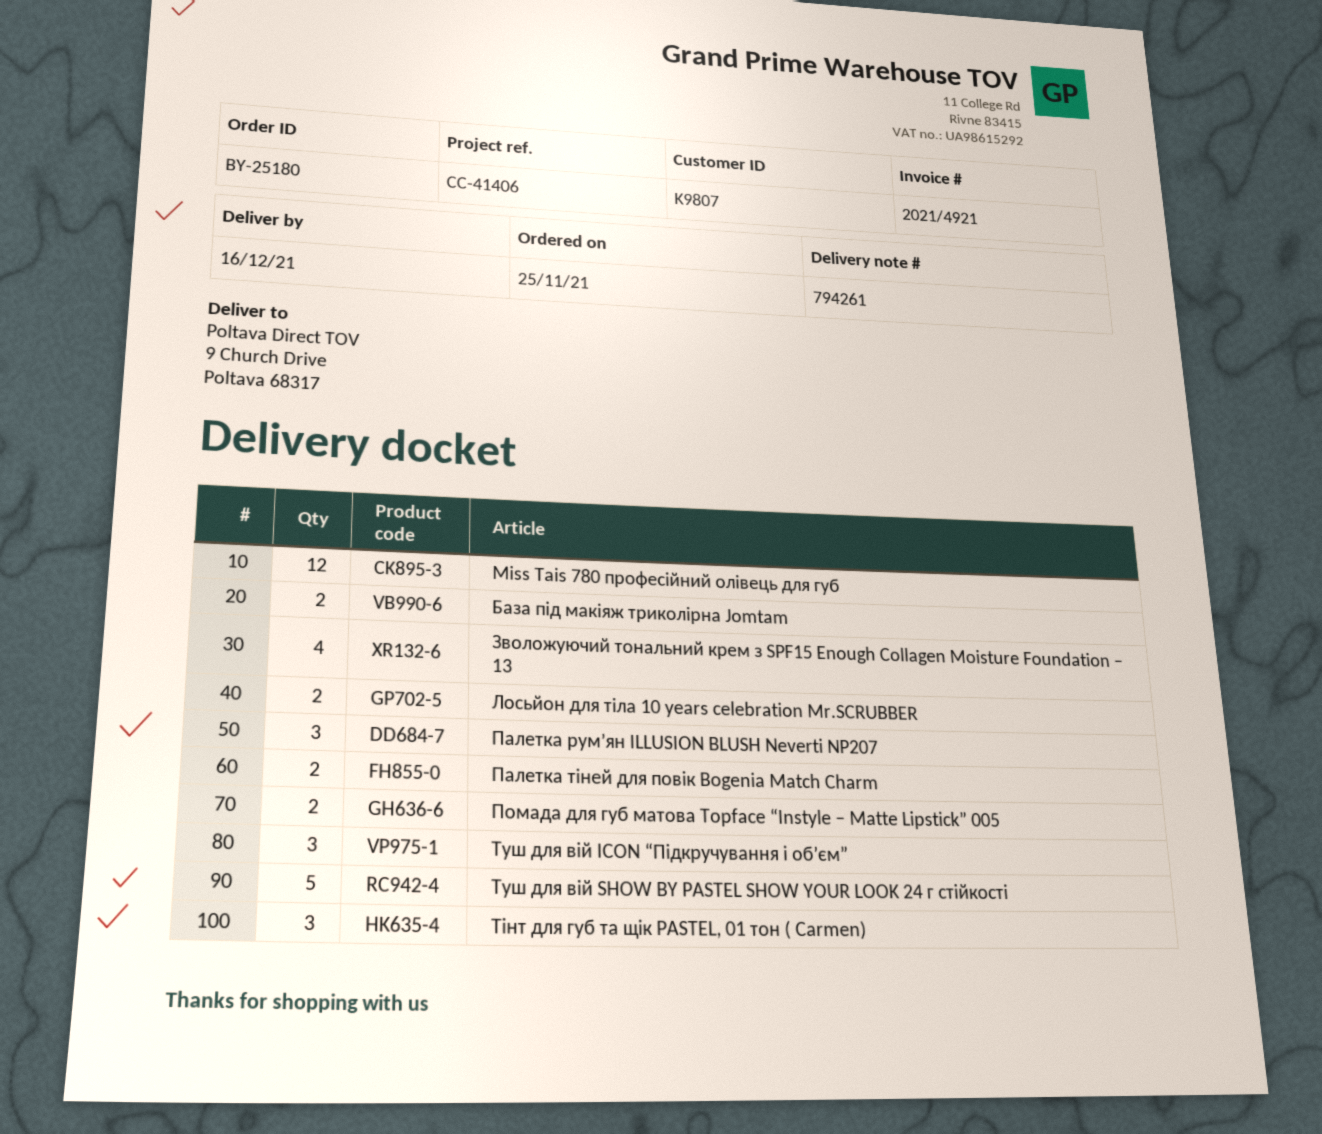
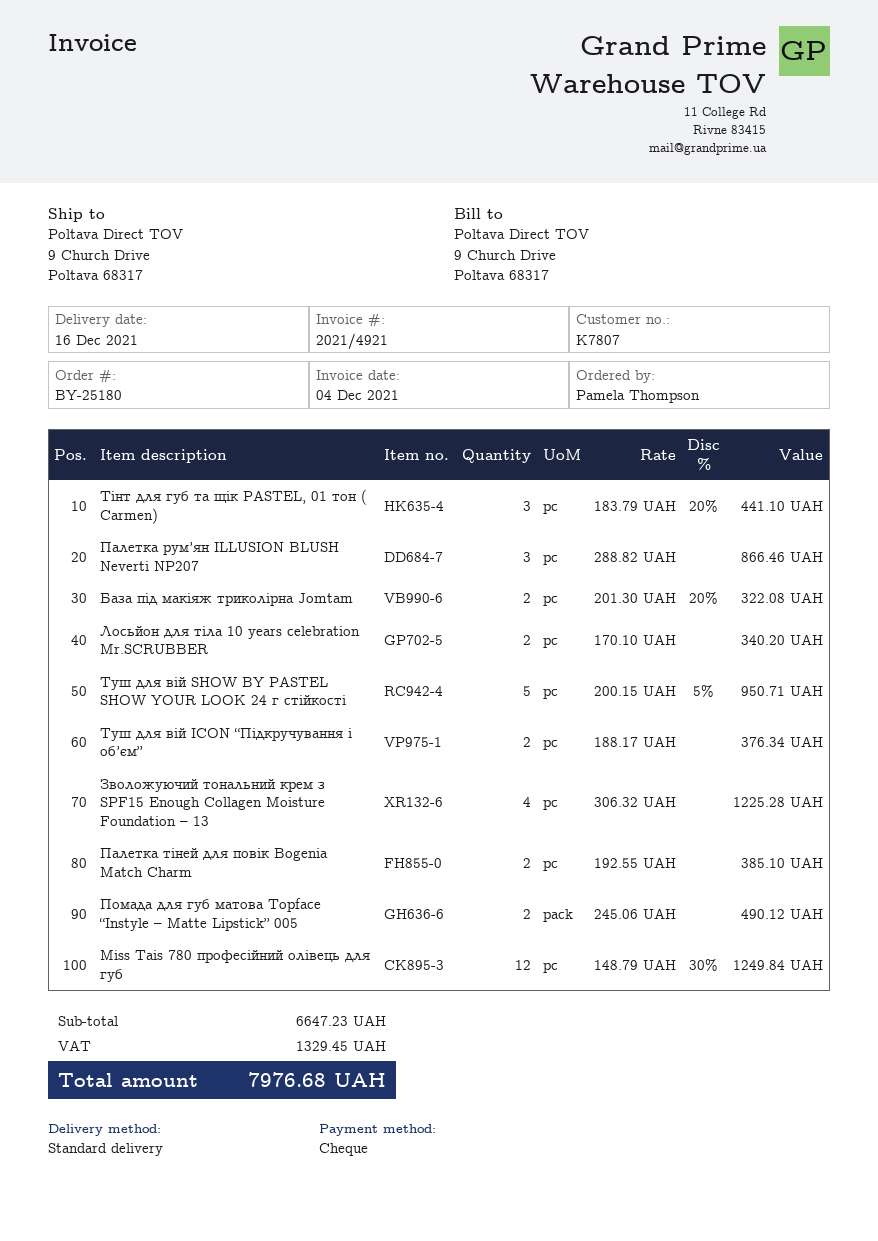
customer number: K9807 -> K7807
Туш для вій ICON “Підкручування і об’єм”: 3 -> 2

